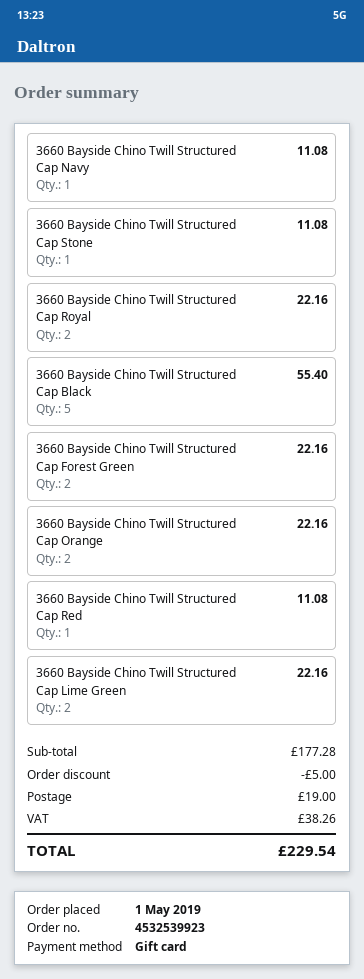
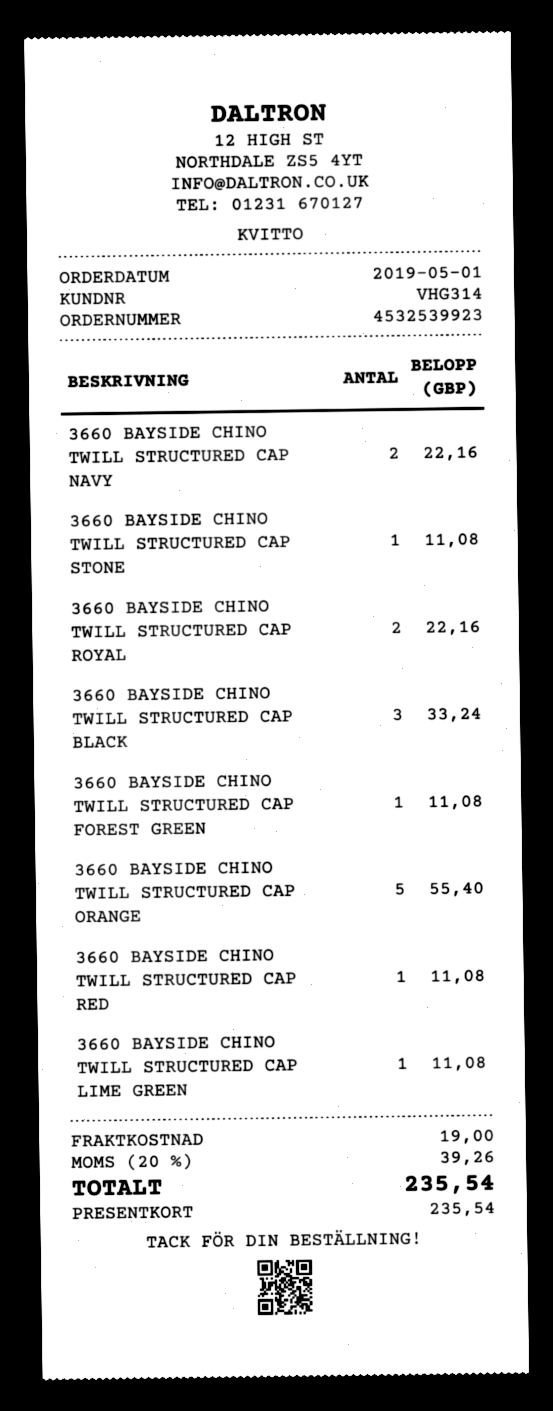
3660 Bayside Chino Twill Structured Cap Navy: 1 for 11.08 -> 2 for 22.16
3660 Bayside Chino Twill Structured Cap Black: 5 for 55.40 -> 3 for 33.24
3660 Bayside Chino Twill Structured Cap Forest Green: 2 for 22.16 -> 1 for 11.08
3660 Bayside Chino Twill Structured Cap Orange: 2 for 22.16 -> 5 for 55.40
3660 Bayside Chino Twill Structured Cap Lime Green: 2 for 22.16 -> 1 for 11.08
discount: 5.00 -> none
tax: 38.26 -> 39.26
total: 229.54 -> 235.54

